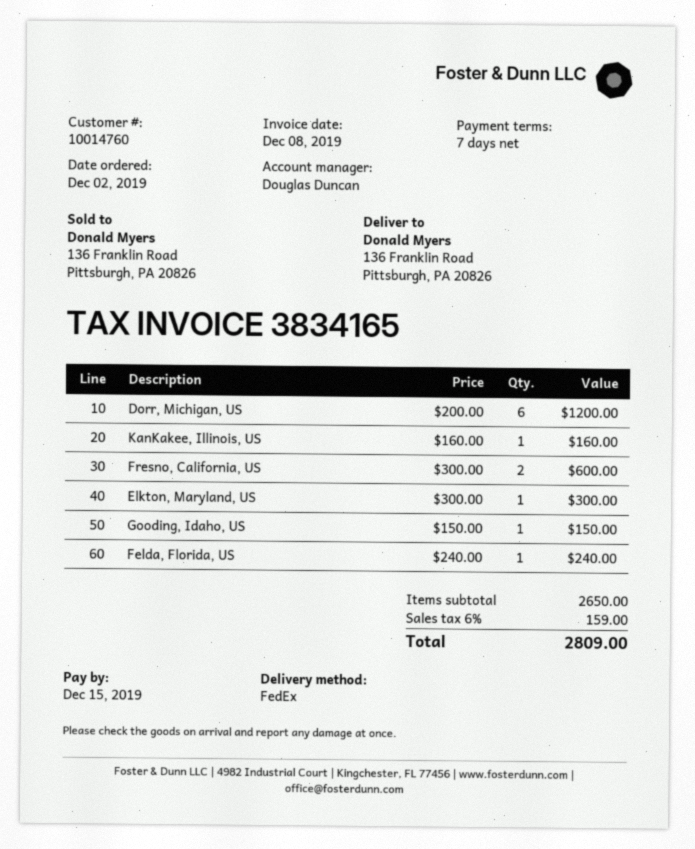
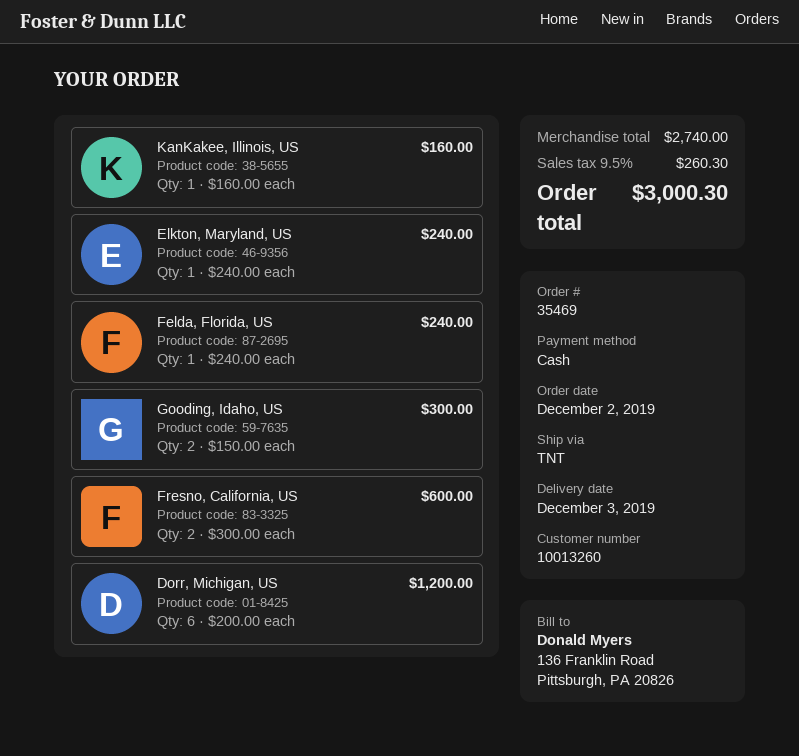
customer number: 10014760 -> 10013260
shipping method: FedEx -> TNT
Elkton, Maryland, US: 1 x 300.00 = 300.00 -> 1 x 240.00 = 240.00
Gooding, Idaho, US: 1 x 150.00 = 150.00 -> 2 x 150.00 = 300.00
subtotal: 2650.00 -> 2740.00
tax: 6% = 159.00 -> 9.5% = 260.30
total: 2809.00 -> 3000.30

